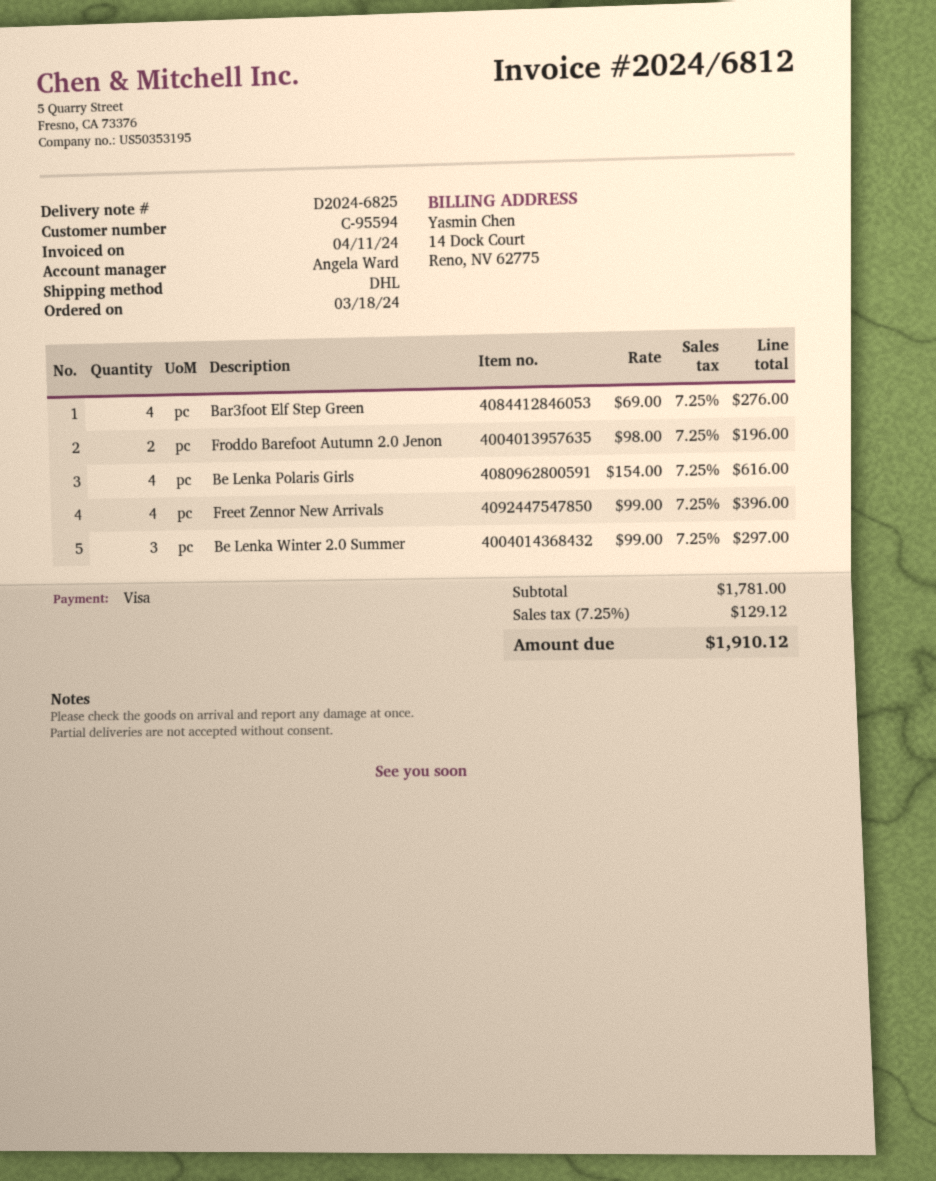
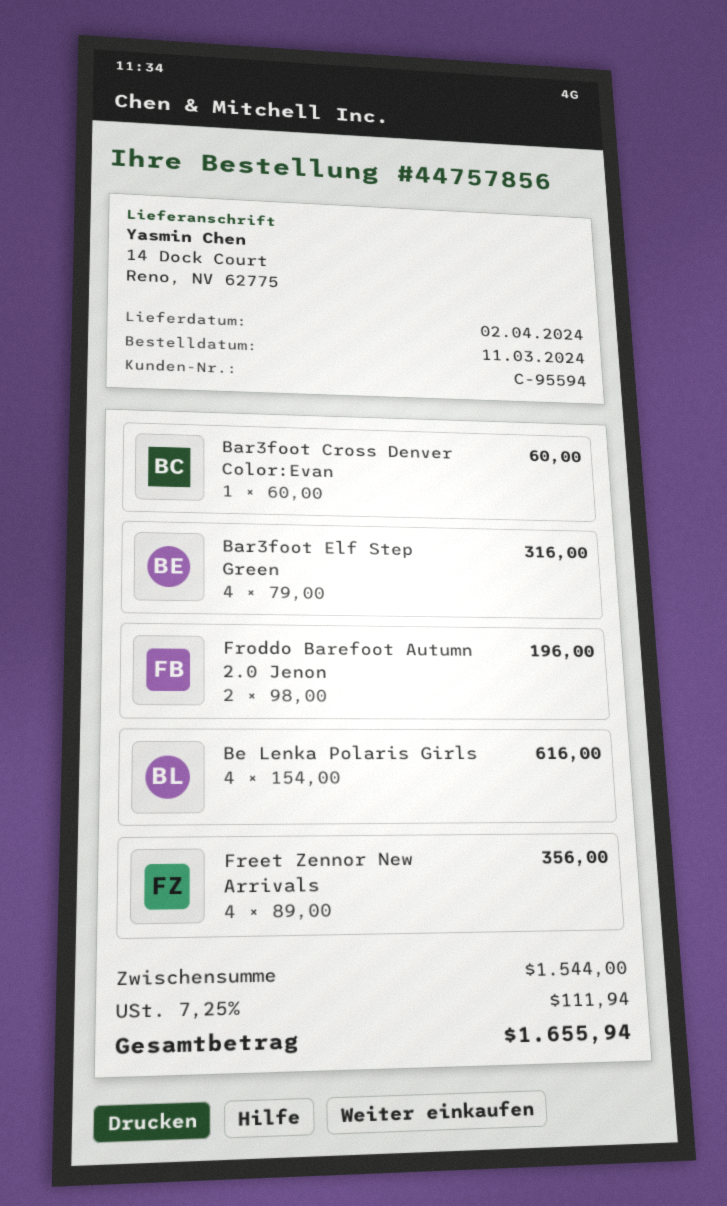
order date: 2024-03-18 -> 2024-03-11
Bar3foot Elf Step Green: 4 x 69.00 = 276.00 -> 4 x 79.00 = 316.00
Freet Zennor New Arrivals: 4 x 99.00 = 396.00 -> 4 x 89.00 = 356.00
Be Lenka Winter 2.0 Summer: 3 x 99.00 = 297.00 -> none
Bar3foot Cross Denver Color:Evan: none -> 1 x 60.00 = 60.00
subtotal: 1781.00 -> 1544.00
tax: 7.25% = 129.12 -> 7.25% = 111.94
total: 1910.12 -> 1655.94

